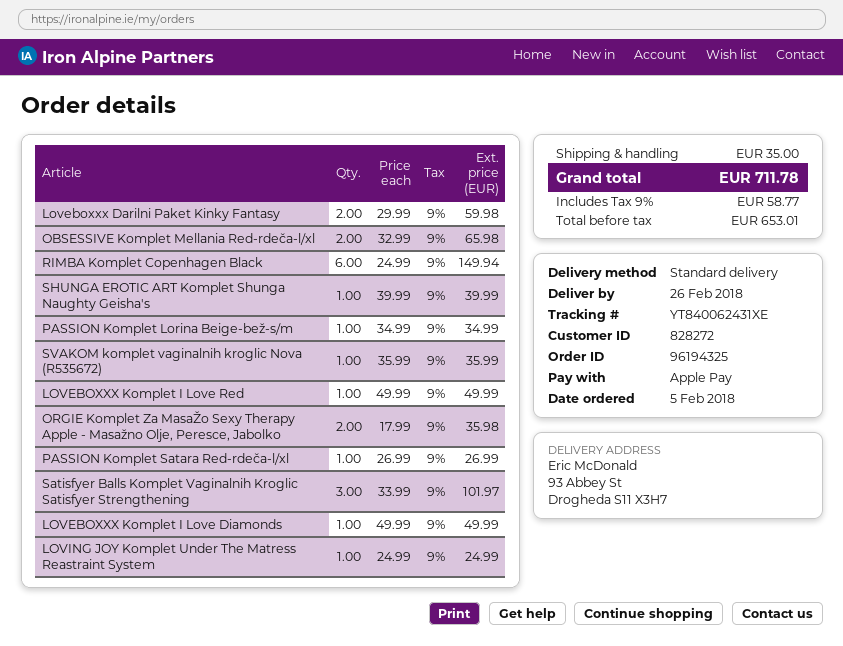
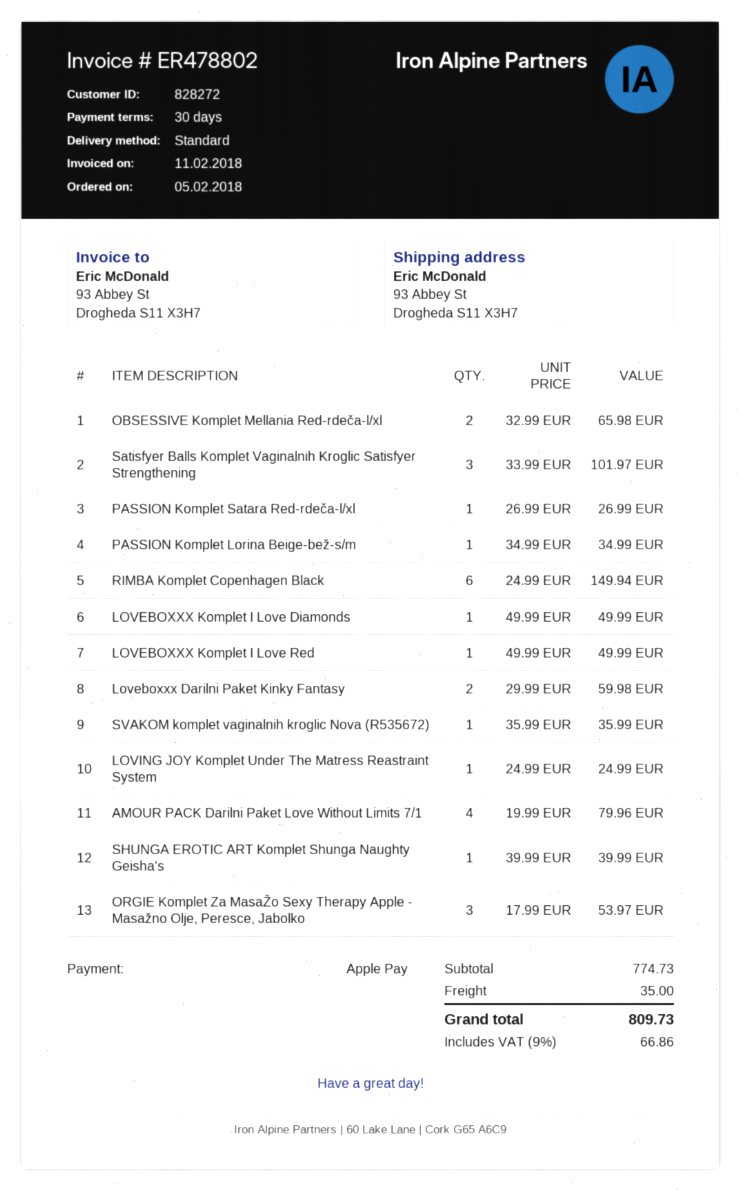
ORGIE Komplet Za MasaŽo Sexy Therapy Apple - Masažno Olje, Peresce, Jabolko: 2 x 17.99 = 35.98 -> 3 x 17.99 = 53.97
AMOUR PACK Darilni Paket Love Without Limits 7/1: none -> 4 x 19.99 = 79.96
tax: 9% = 58.77 -> 9% = 66.86
total: 711.78 -> 809.73

